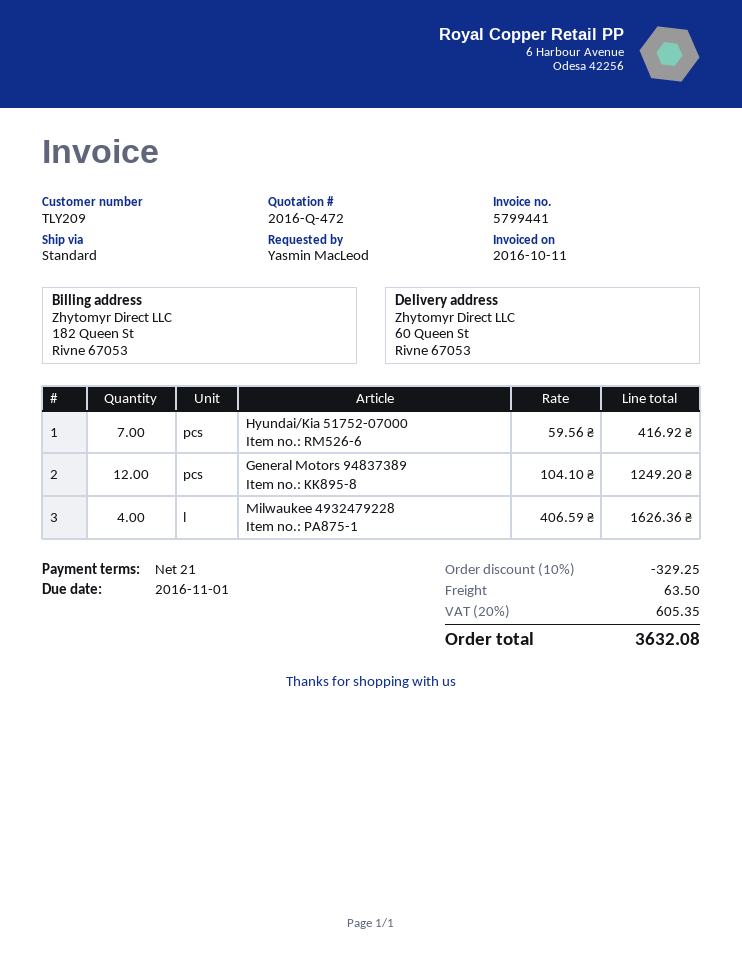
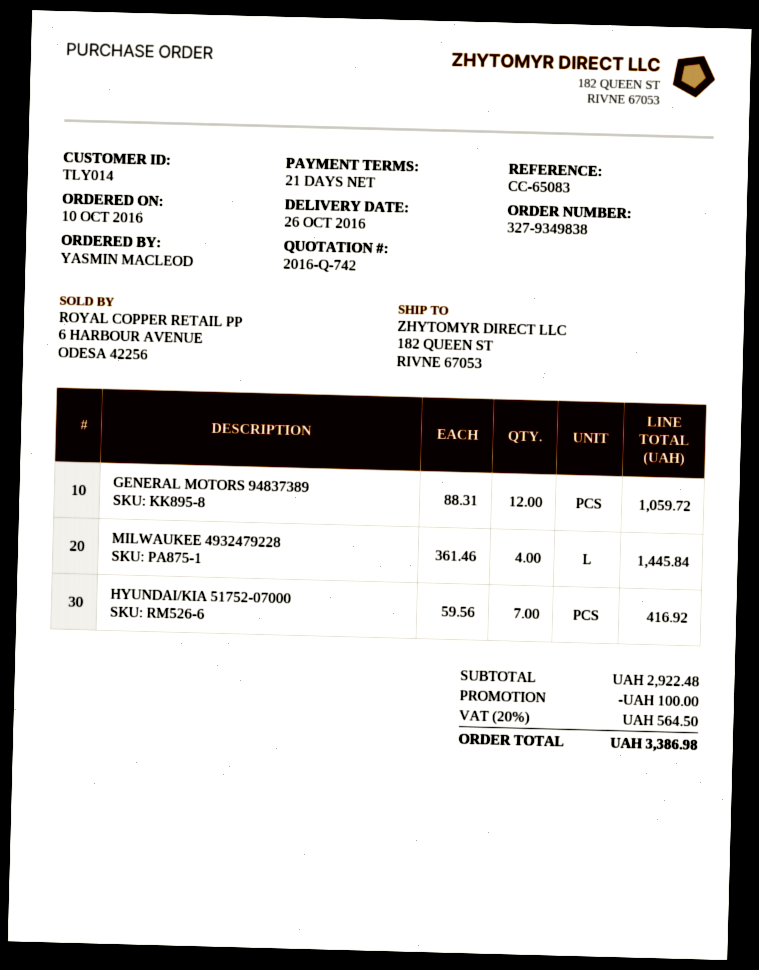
quote number: 2016-Q-472 -> 2016-Q-742
customer number: TLY209 -> TLY014
ship to: 60 Queen St, Rivne 67053 -> 182 QUEEN ST, RIVNE 67053
General Motors 94837389: 12 x 104.10 = 1249.20 -> 12 x 88.31 = 1059.72
Milwaukee 4932479228: 4 x 406.59 = 1626.36 -> 4 x 361.46 = 1445.84
discount: 329.25 -> 100.00
shipping: 63.50 -> none
tax: 20% = 605.35 -> 20% = 564.50
total: 3632.08 -> 3386.98

